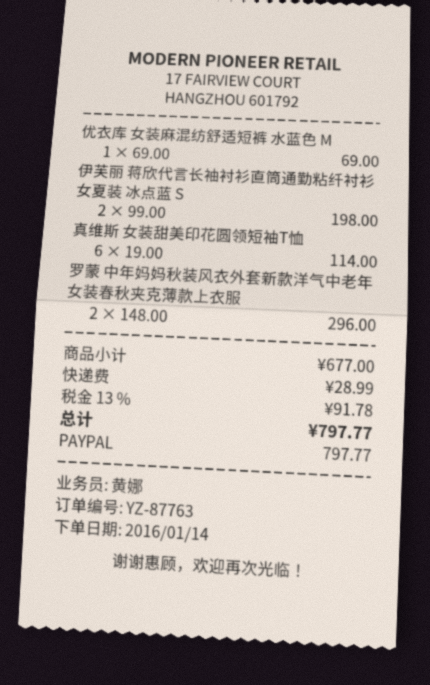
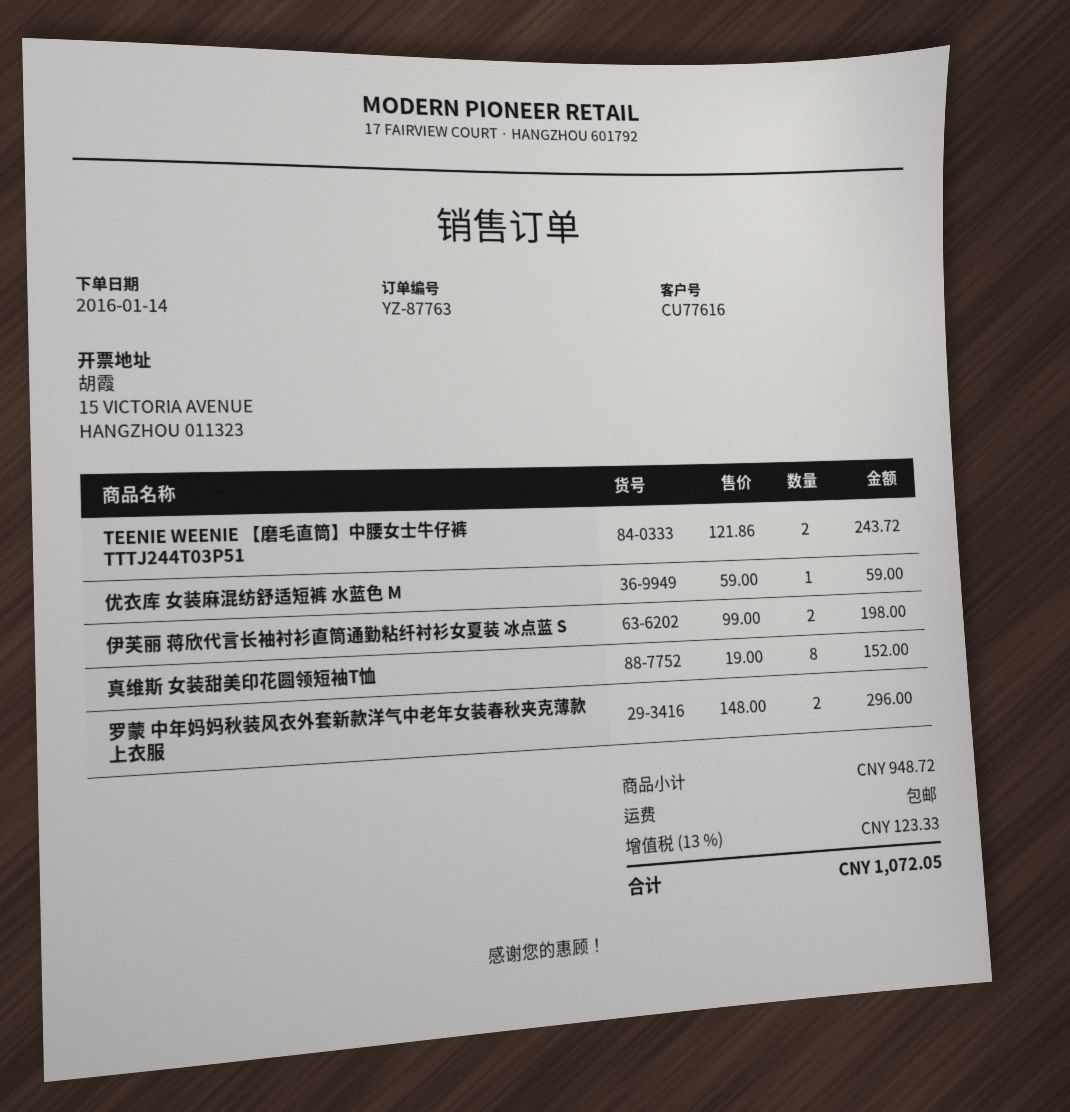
优衣库 女装麻混纺舒适短裤 水蓝色 M: 1 x 69.00 = 69.00 -> 1 x 59.00 = 59.00
真维斯 女装甜美印花圆领短袖T恤: 6 x 19.00 = 114.00 -> 8 x 19.00 = 152.00
TEENIE WEENIE 【磨毛直筒】中腰女士牛仔裤 TTTJ244T03P51: none -> 2 x 121.86 = 243.72
subtotal: 677.00 -> 948.72
shipping: 28.99 -> 0.00
tax: 13% = 91.78 -> 13% = 123.33
total: 797.77 -> 1072.05

